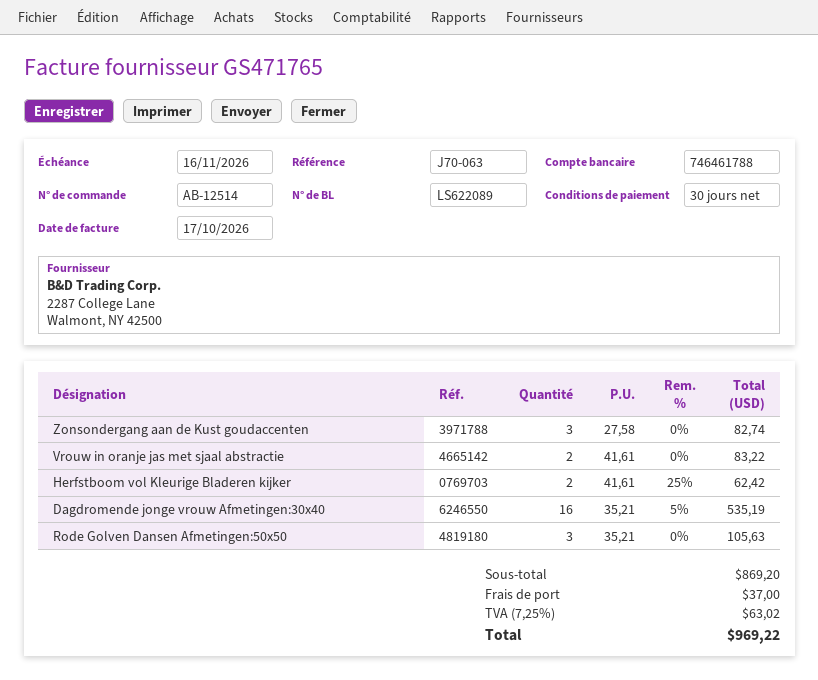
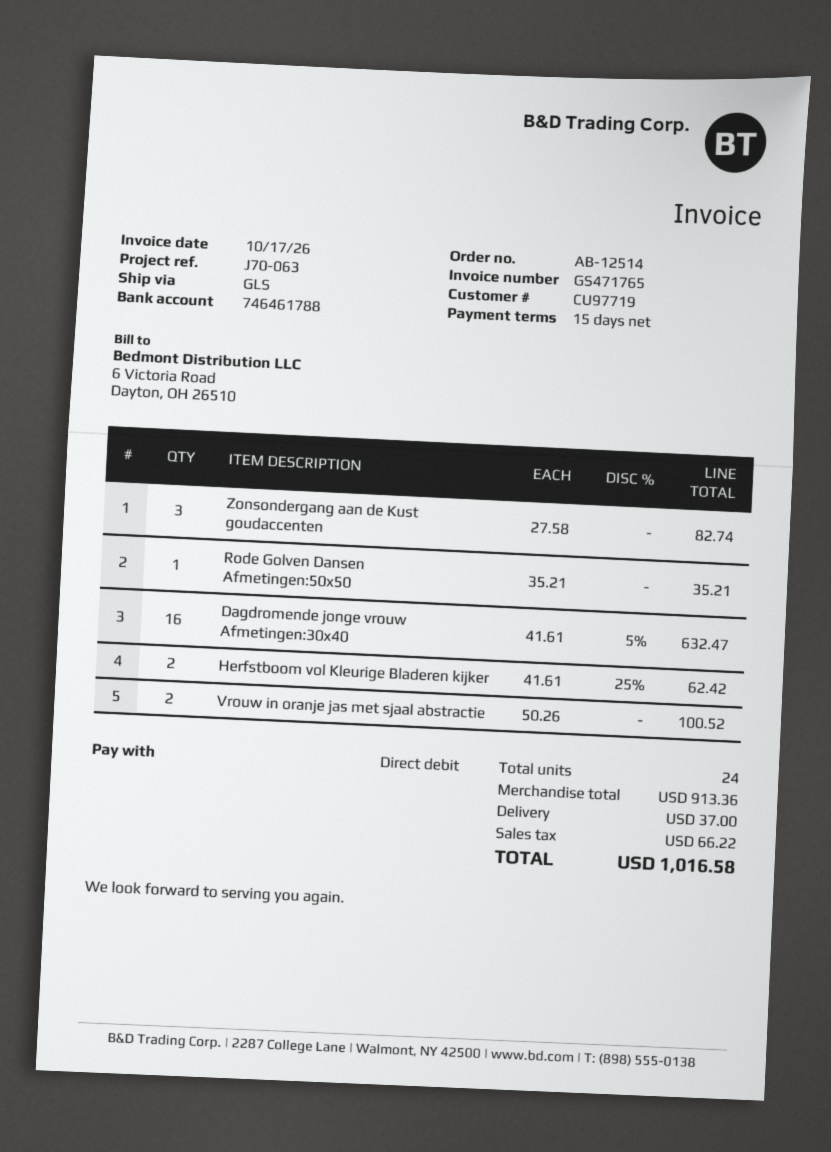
payment terms: 30 days -> 15 days
Vrouw in oranje jas met sjaal abstractie: 2 x 41.61 = 83.22 -> 2 x 50.26 = 100.52
Dagdromende jonge vrouw Afmetingen:30x40: 16 x 35.21 - 5% = 535.19 -> 16 x 41.61 - 5% = 632.47
Rode Golven Dansen Afmetingen:50x50: 3 x 35.21 = 105.63 -> 1 x 35.21 = 35.21
subtotal: 869.20 -> 913.36
tax: 63.02 -> 66.22
total: 969.22 -> 1016.58

